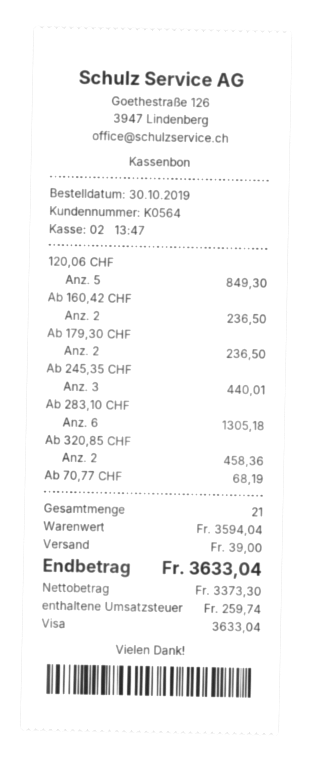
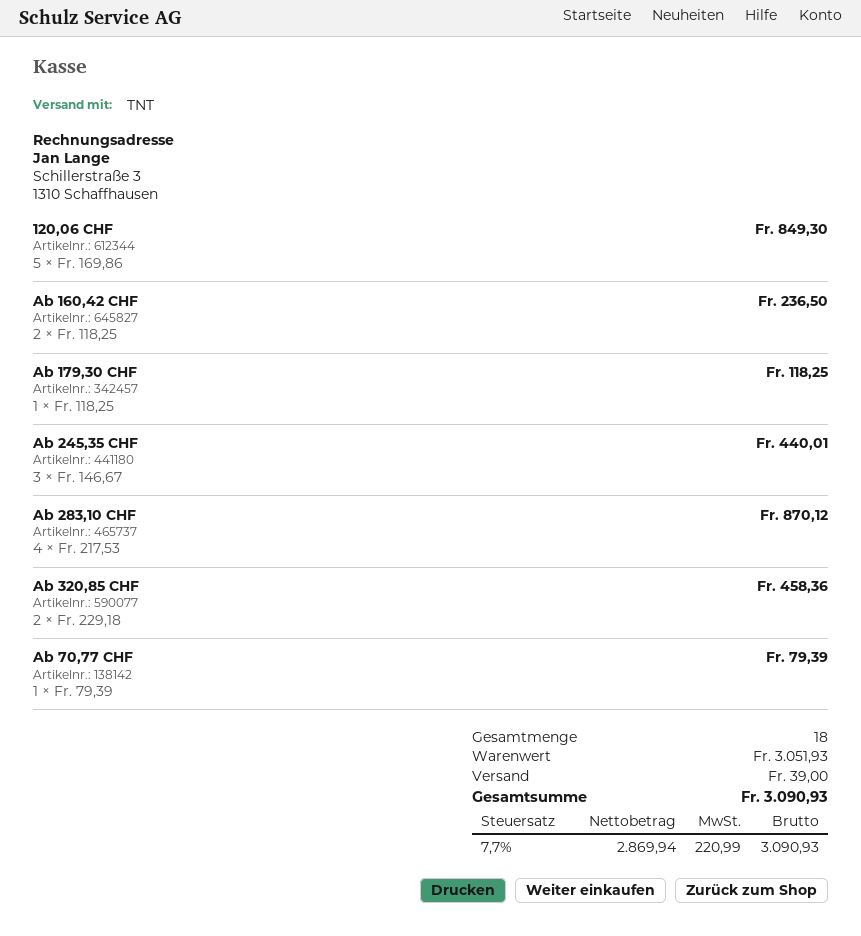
Ab 179,30 CHF: 2 for 236.50 -> 1 for 118.25
Ab 283,10 CHF: 6 for 1305.18 -> 4 for 870.12
Ab 70,77 CHF: 1 for 68.19 -> 1 for 79.39
total quantity: 21 -> 18
subtotal: 3594.04 -> 3051.93
net: 3373.30 -> 2869.94
tax: 259.74 -> 220.99
total: 3633.04 -> 3090.93

